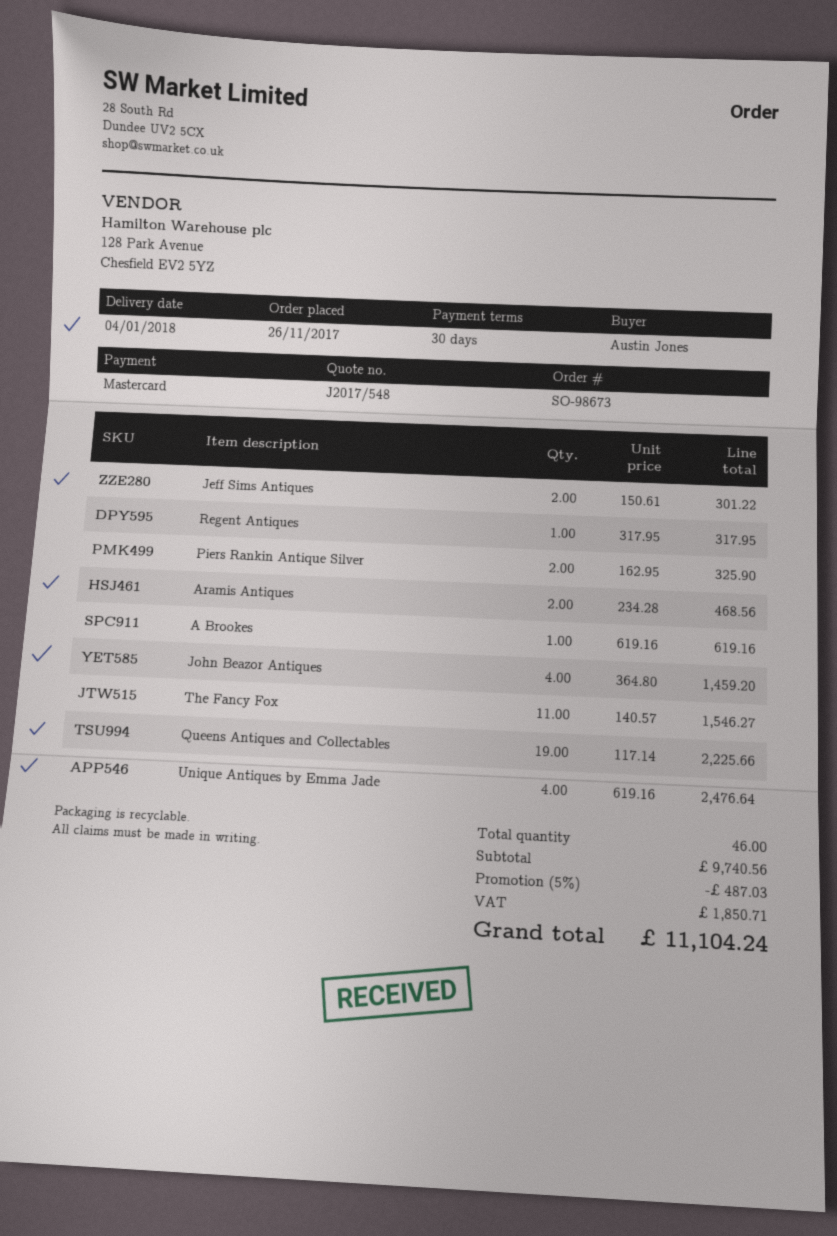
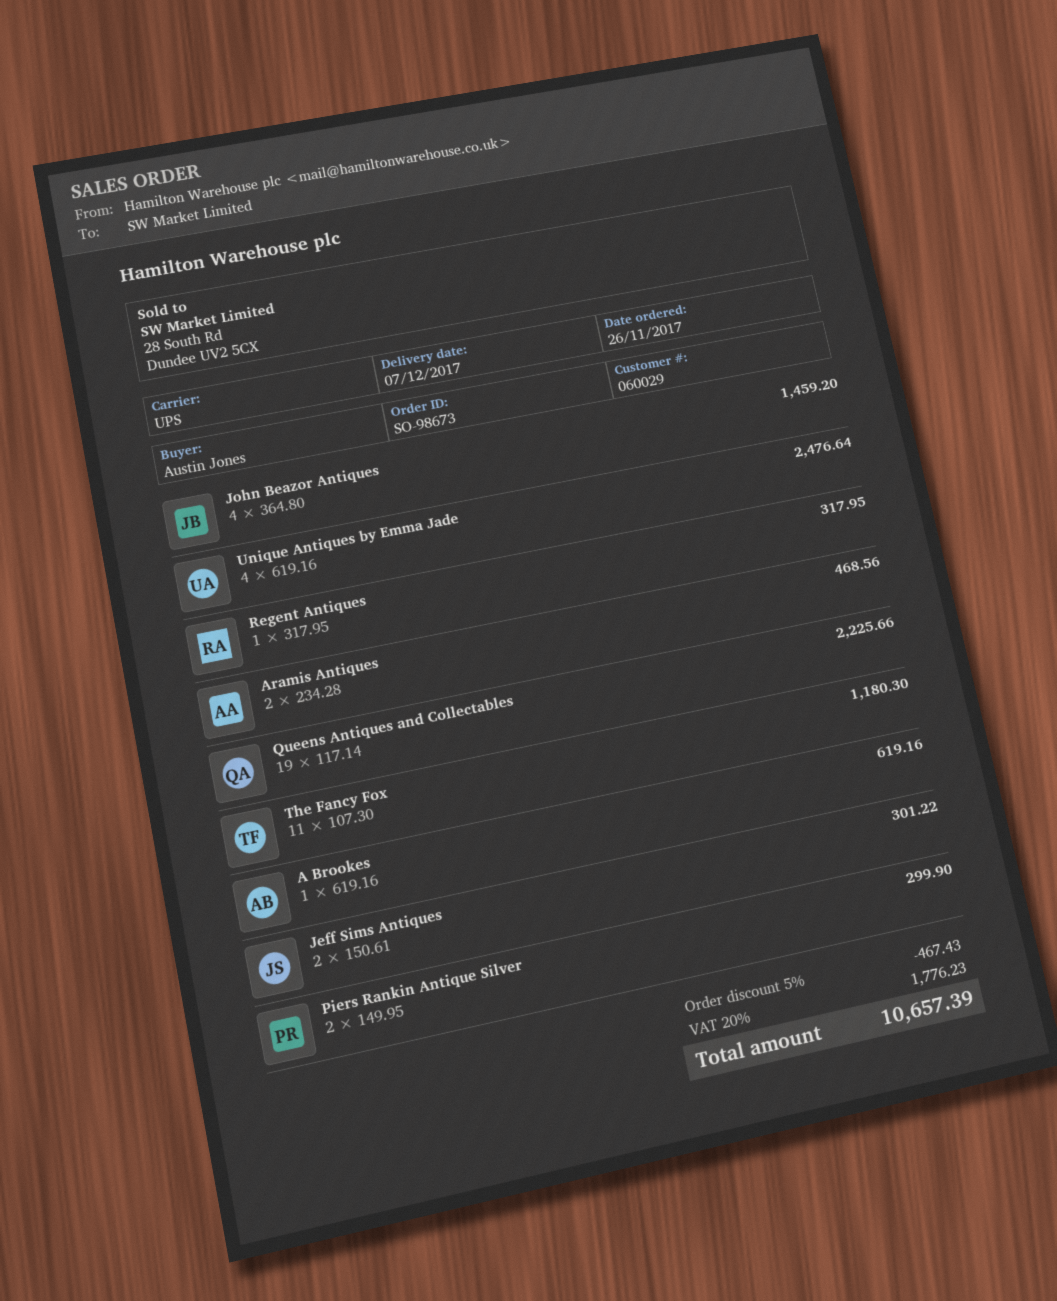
delivery date: 2018-01-04 -> 2017-12-07
Piers Rankin Antique Silver: 2 x 162.95 = 325.90 -> 2 x 149.95 = 299.90
The Fancy Fox: 11 x 140.57 = 1546.27 -> 11 x 107.30 = 1180.30
discount: 5% = 487.03 -> 5% = 467.43
tax: 1850.71 -> 1776.23
total: 11104.24 -> 10657.39

